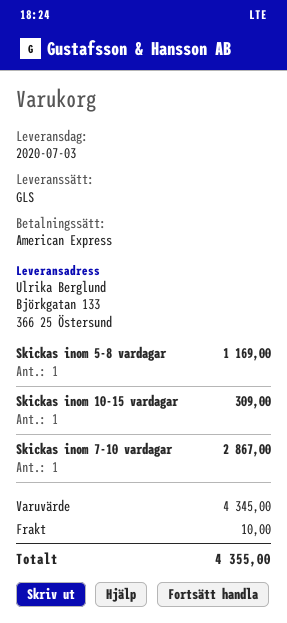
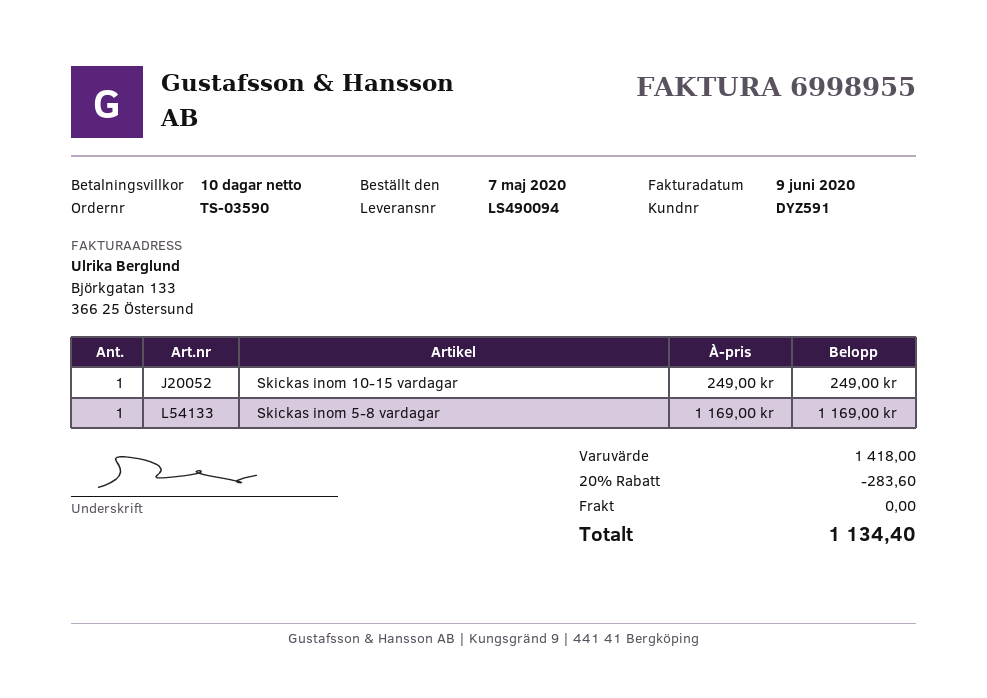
Skickas inom 10-15 vardagar: 1 for 309.00 -> 1 for 249.00
Skickas inom 7-10 vardagar: 1 for 2867.00 -> none
subtotal: 4345.00 -> 1418.00
discount: none -> 20% = 283.60
shipping: 10.00 -> 0.00
total: 4355.00 -> 1134.40

